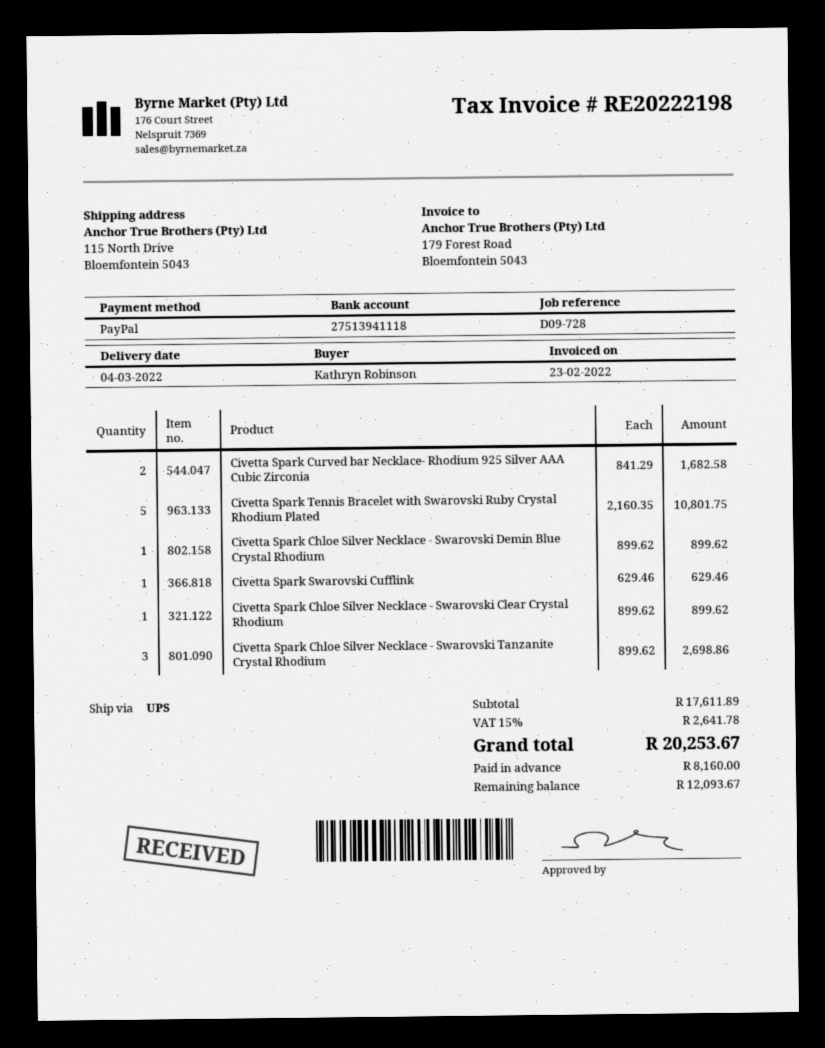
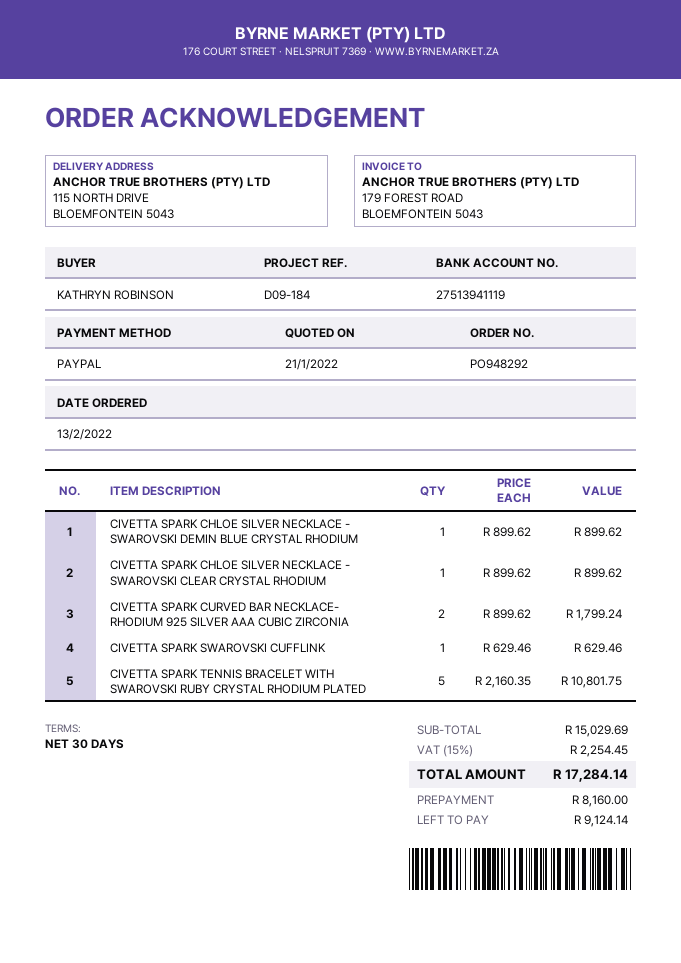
reference: D09-728 -> D09-184
bank account: 27513941118 -> 27513941119
Civetta Spark Curved bar Necklace- Rhodium 925 Silver AAA Cubic Zirconia: 2 x 841.29 = 1682.58 -> 2 x 899.62 = 1799.24
Civetta Spark Chloe Silver Necklace - Swarovski Tanzanite Crystal Rhodium: 3 x 899.62 = 2698.86 -> none
subtotal: 17611.89 -> 15029.69
tax: 15% = 2641.78 -> 15% = 2254.45
total: 20253.67 -> 17284.14
balance: 12093.67 -> 9124.14

